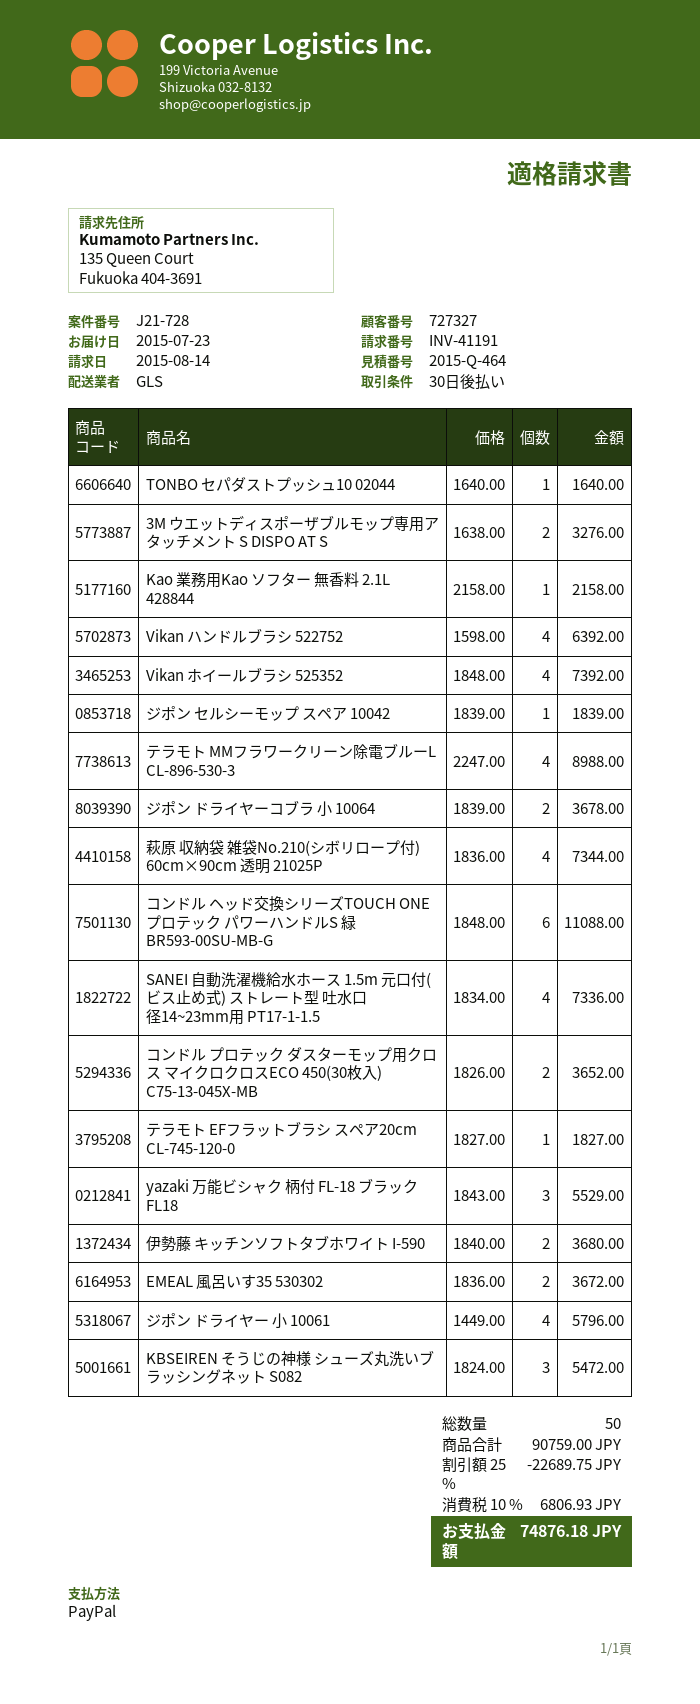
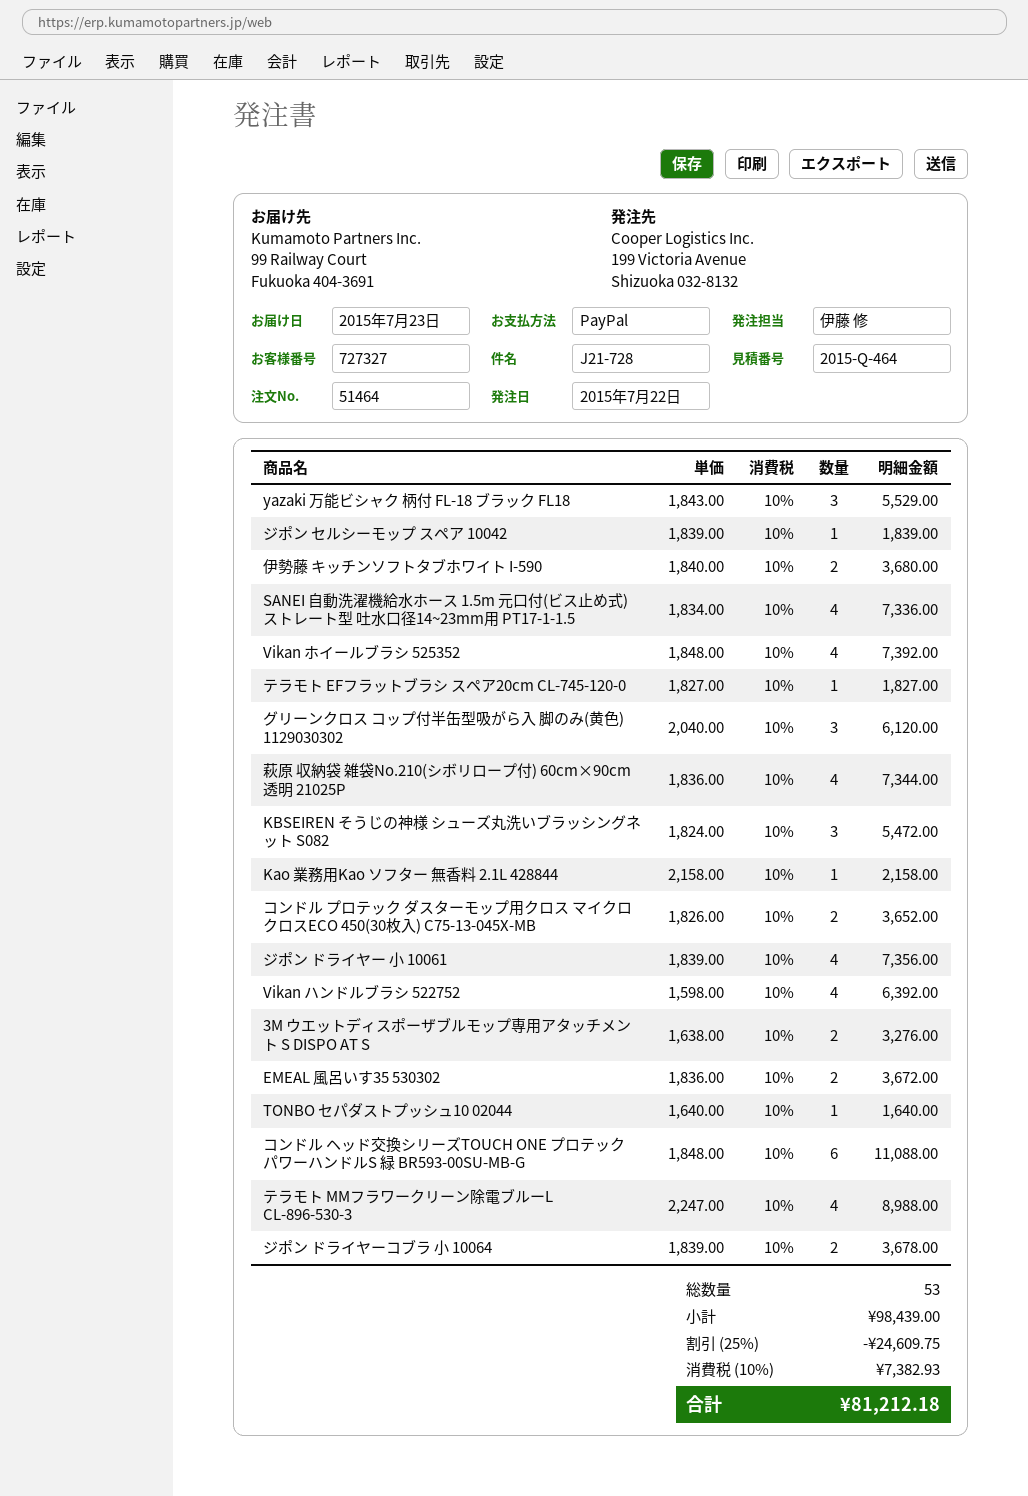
ジポン ドライヤー 小 10061: 4 x 1449.00 = 5796.00 -> 4 x 1839.00 = 7356.00
グリーンクロス コップ付半缶型吸がら入 脚のみ(黄色) 1129030302: none -> 3 x 2040.00 = 6120.00
total quantity: 50 -> 53
subtotal: 90759.00 -> 98439.00
discount: 25% = 22689.75 -> 25% = 24609.75
tax: 10% = 6806.93 -> 10% = 7382.93
total: 74876.18 -> 81212.18

